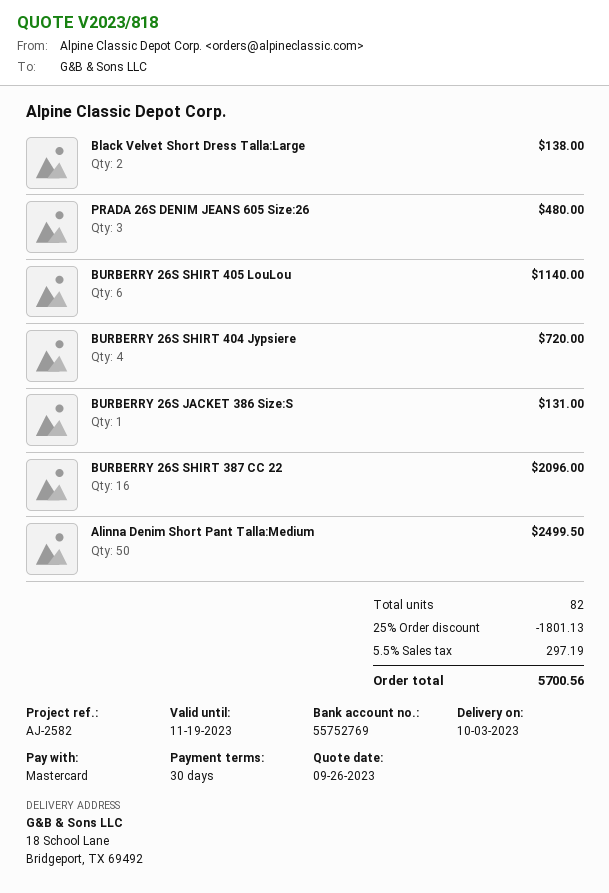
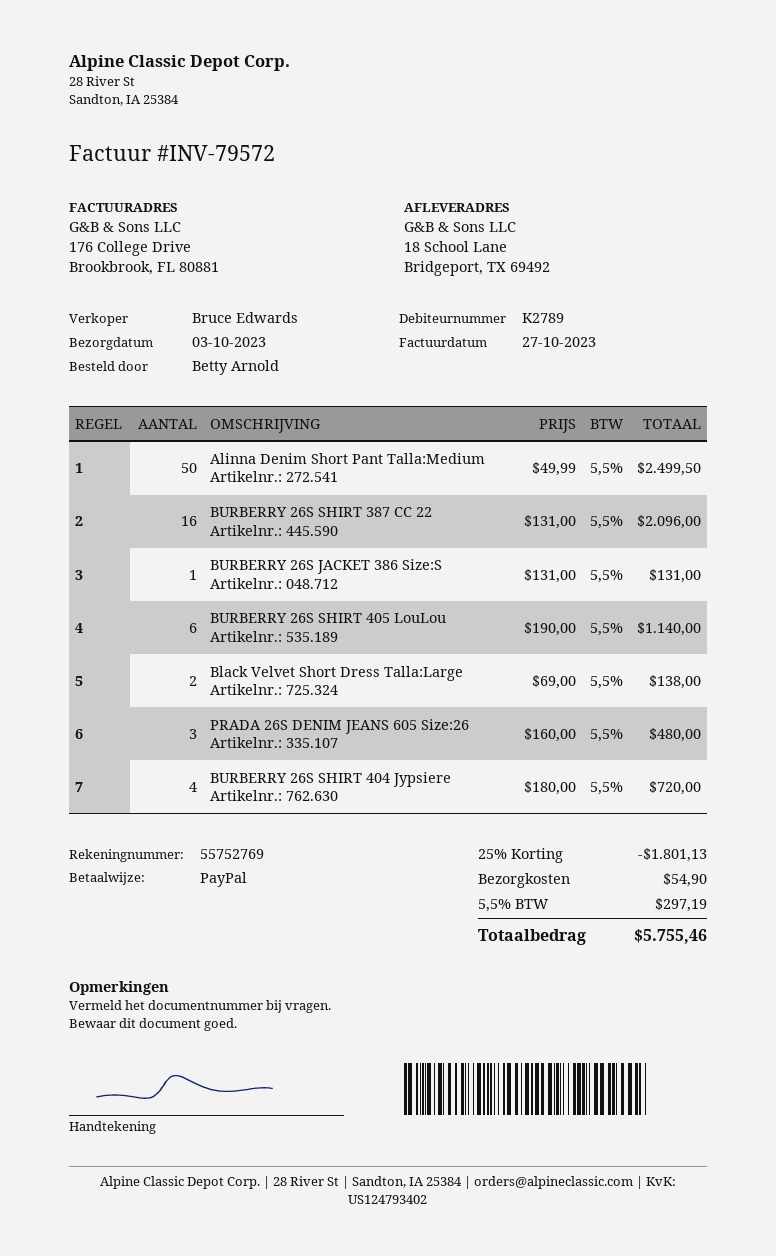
payment method: Mastercard -> PayPal
shipping: none -> 54.90
total: 5700.56 -> 5755.46

